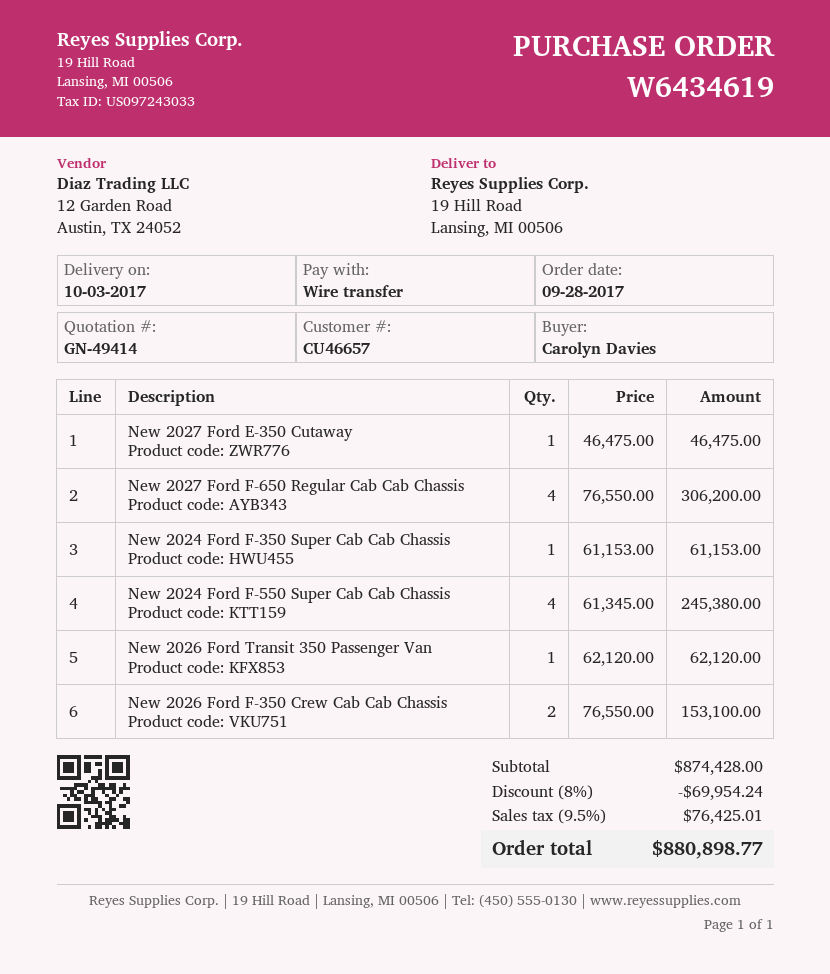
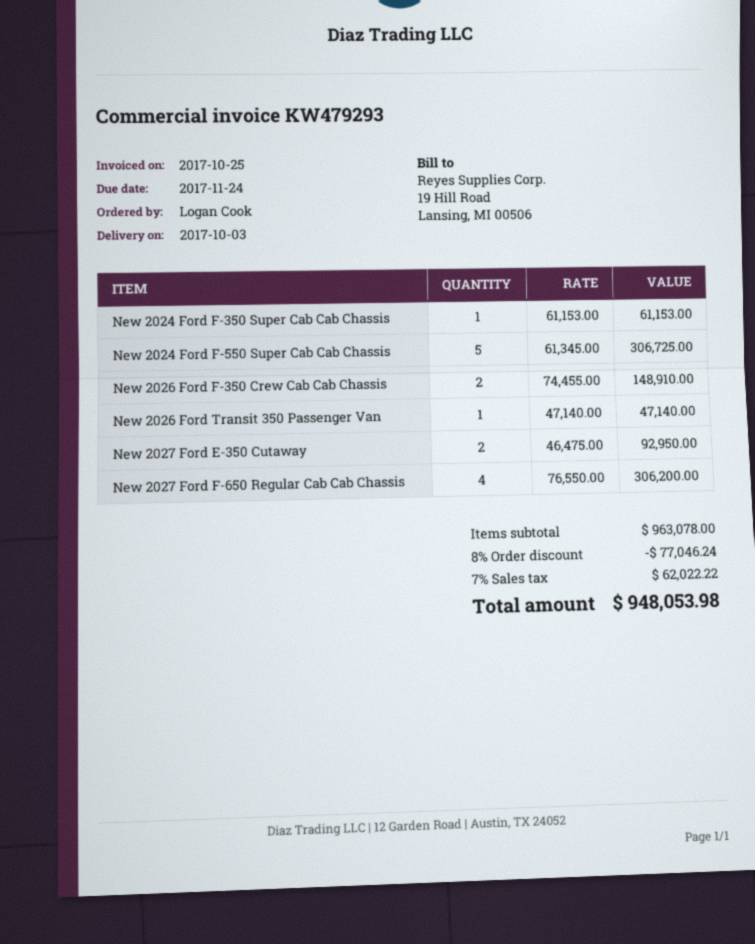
ordered by: Carolyn Davies -> Logan Cook
New 2027 Ford E-350 Cutaway: 1 x 46475.00 = 46475.00 -> 2 x 46475.00 = 92950.00
New 2024 Ford F-550 Super Cab Cab Chassis: 4 x 61345.00 = 245380.00 -> 5 x 61345.00 = 306725.00
New 2026 Ford Transit 350 Passenger Van: 1 x 62120.00 = 62120.00 -> 1 x 47140.00 = 47140.00
New 2026 Ford F-350 Crew Cab Cab Chassis: 2 x 76550.00 = 153100.00 -> 2 x 74455.00 = 148910.00
subtotal: 874428.00 -> 963078.00
discount: 8% = 69954.24 -> 8% = 77046.24
tax: 9.5% = 76425.01 -> 7% = 62022.22
total: 880898.77 -> 948053.98

